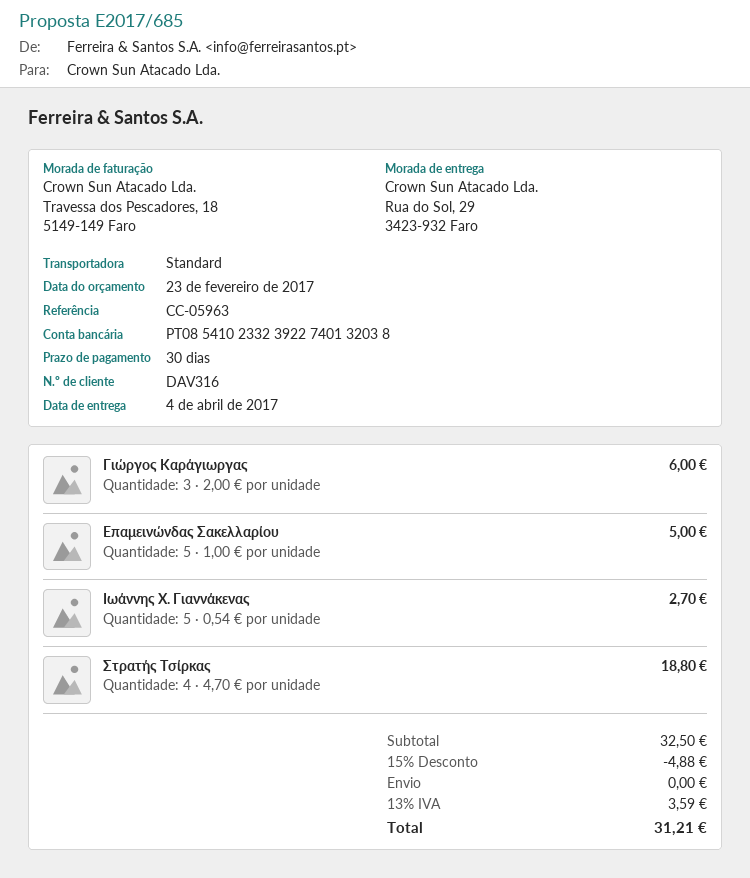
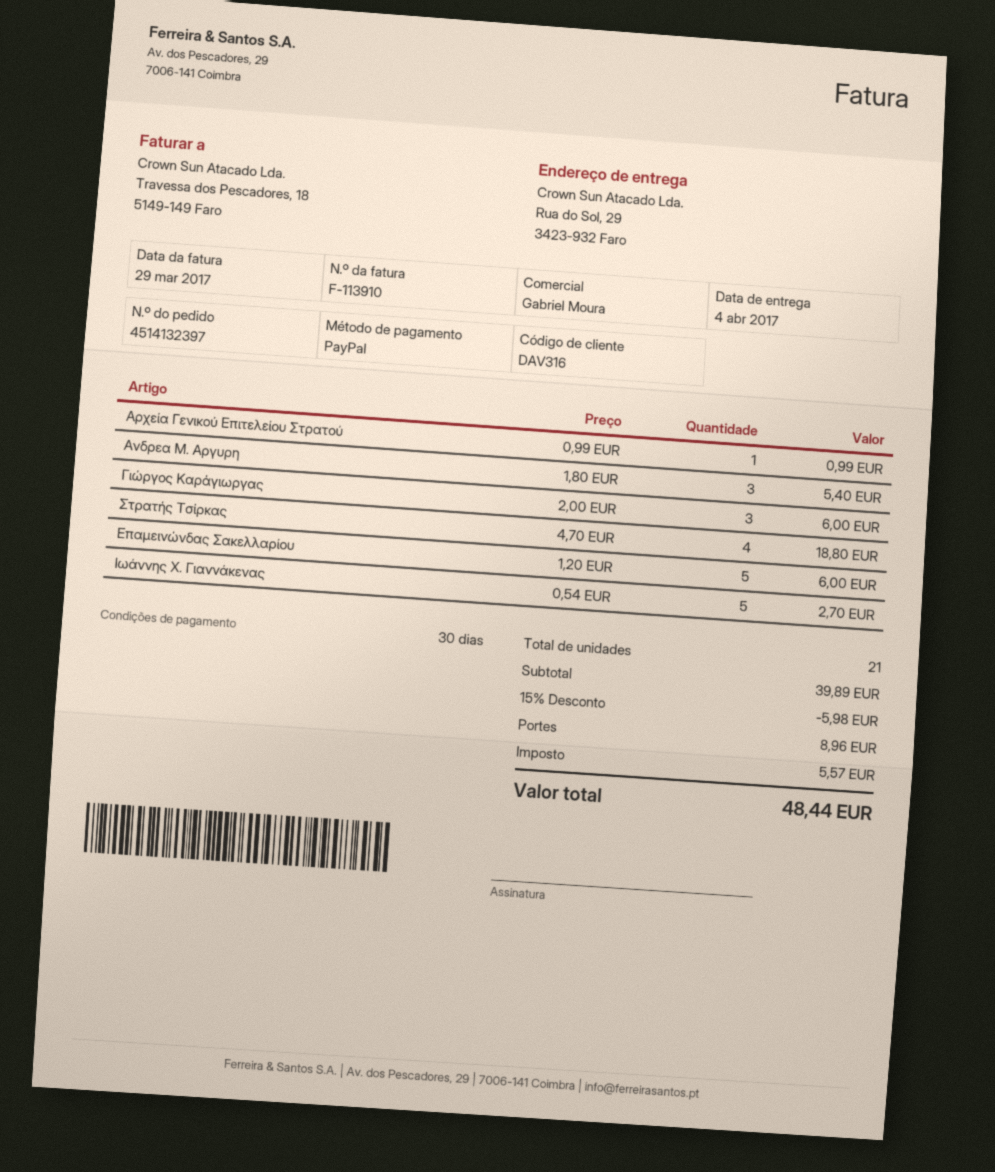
Επαμεινώνδας Σακελλαρίου: 5 x 1.00 = 5.00 -> 5 x 1.20 = 6.00
Αρχεία Γενικού Επιτελείου Στρατού: none -> 1 x 0.99 = 0.99
Ανδρεα Μ. Αργυρη: none -> 3 x 1.80 = 5.40
subtotal: 32.50 -> 39.89
discount: 15% = 4.88 -> 15% = 5.98
shipping: 0.00 -> 8.96
tax: 3.59 -> 5.57
total: 31.21 -> 48.44

